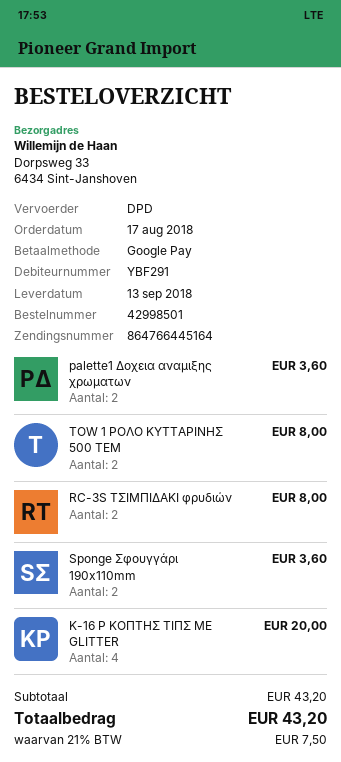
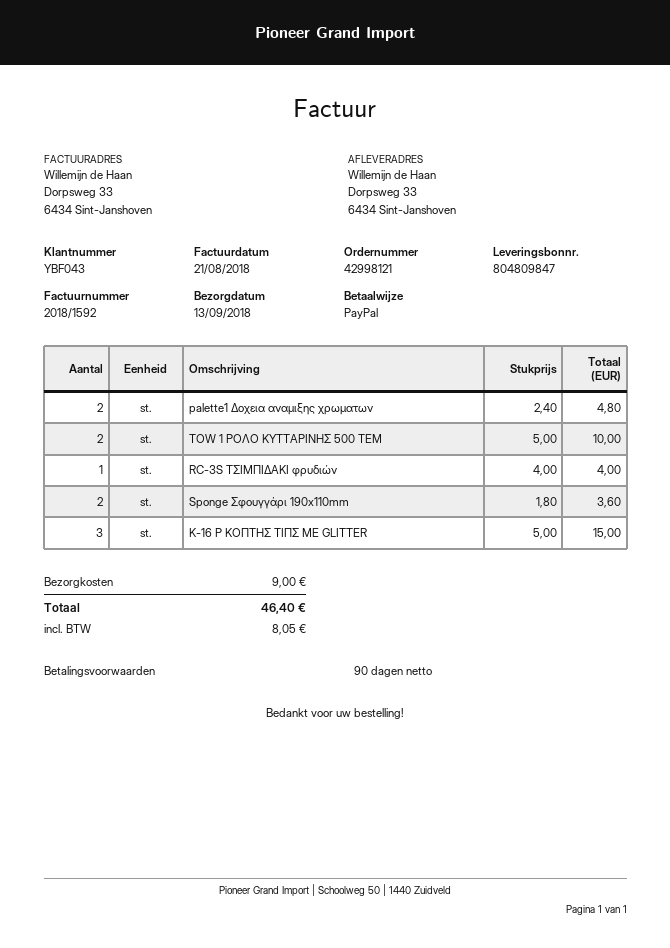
order number: 42998501 -> 42998121
customer number: YBF291 -> YBF043
payment method: Google Pay -> PayPal
palette1 Δοχεια αναμιξης χρωματων: 2 for 3.60 -> 2 for 4.80
TOW 1 ΡΟΛΟ ΚΥΤΤΑΡΙΝΗΣ 500 ΤΕΜ: 2 for 8.00 -> 2 for 10.00
RC-3S ΤΣΙΜΠΙΔΑΚΙ φρυδιών: 2 for 8.00 -> 1 for 4.00
K-16 P ΚΟΠΤΗΣ ΤΙΠΣ ΜΕ GLITTER: 4 for 20.00 -> 3 for 15.00
shipping: none -> 9.00
tax: 7.50 -> 8.05
total: 43.20 -> 46.40

